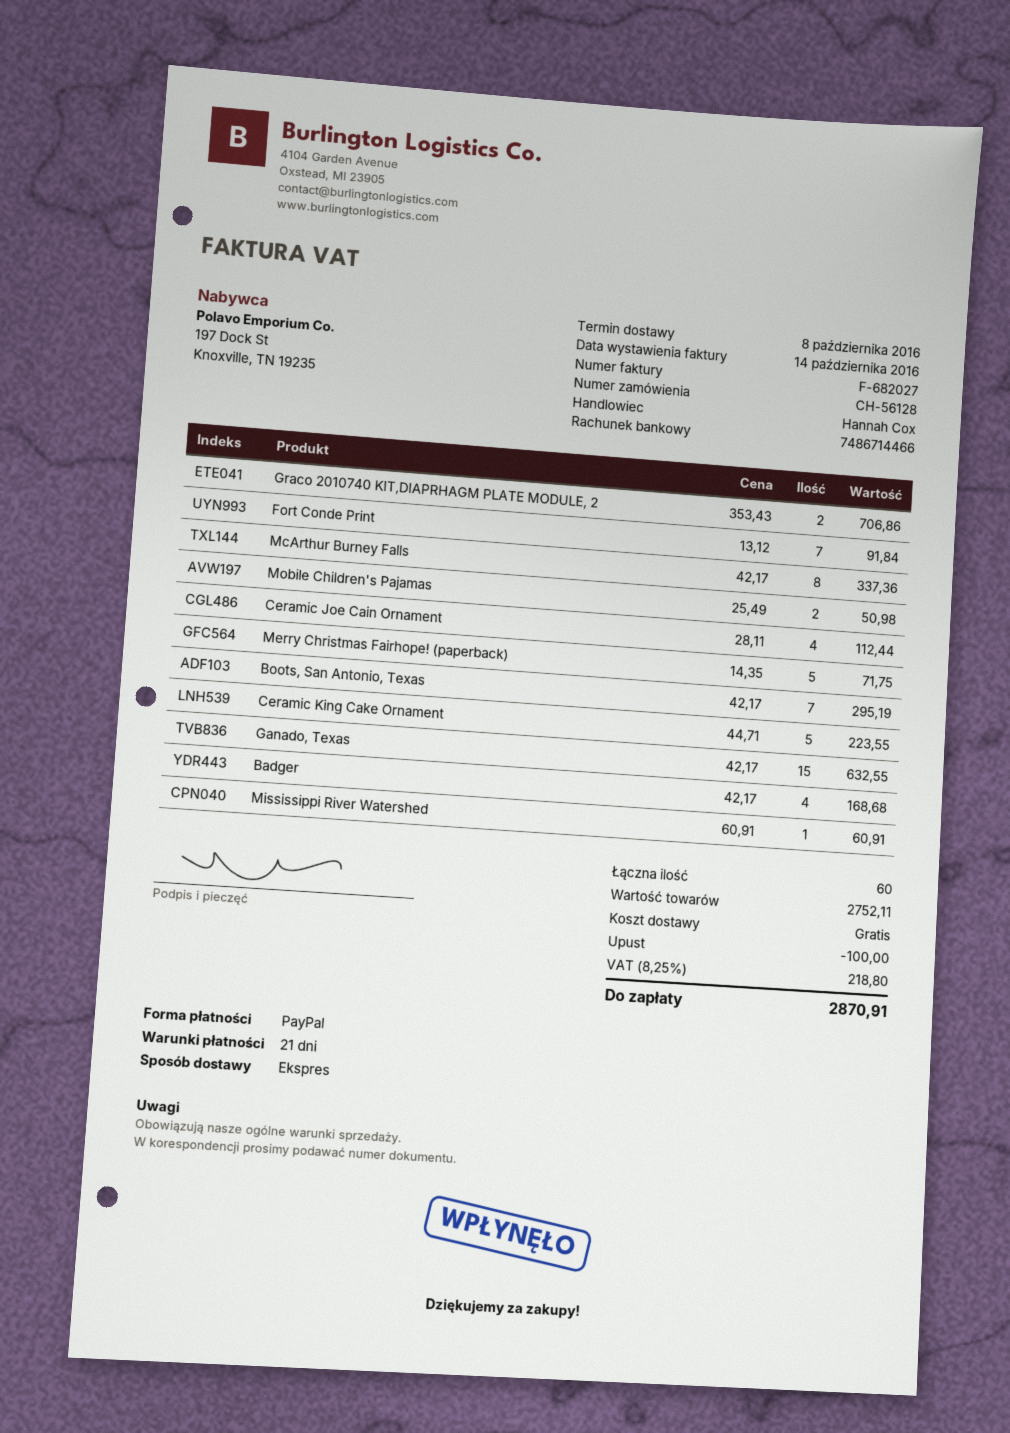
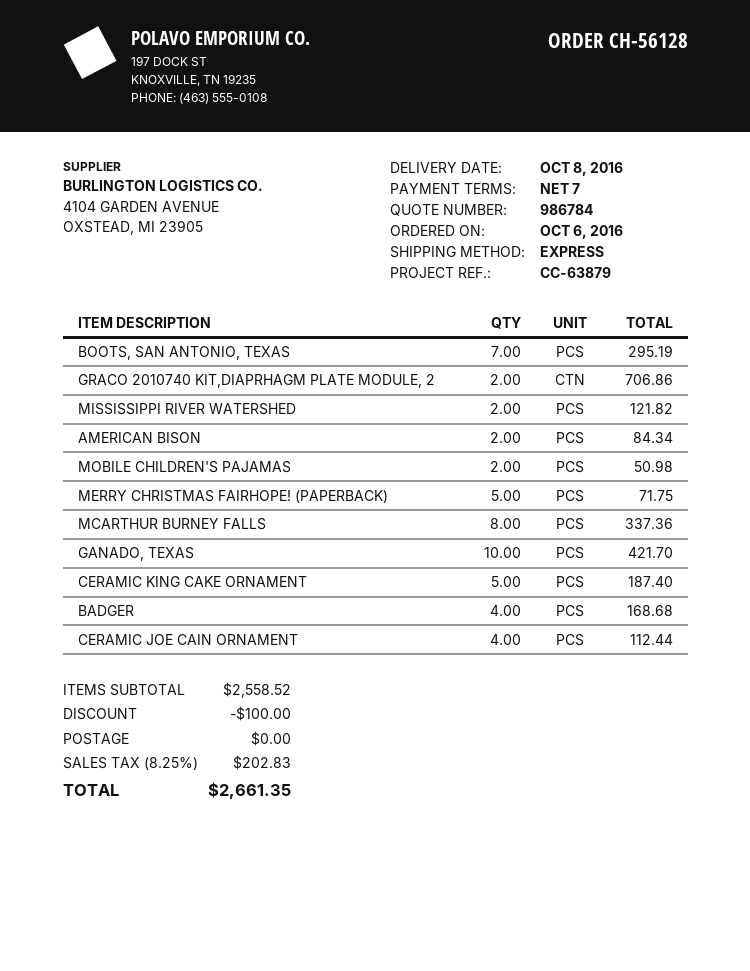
payment terms: 21 days -> 7 days
Fort Conde Print: 7 for 91.84 -> none
Ceramic King Cake Ornament: 5 for 223.55 -> 5 for 187.40
Ganado, Texas: 15 for 632.55 -> 10 for 421.70
Mississippi River Watershed: 1 for 60.91 -> 2 for 121.82
AMERICAN BISON: none -> 2 for 84.34
subtotal: 2752.11 -> 2558.52
tax: 8.25% = 218.80 -> 8.25% = 202.83
total: 2870.91 -> 2661.35

